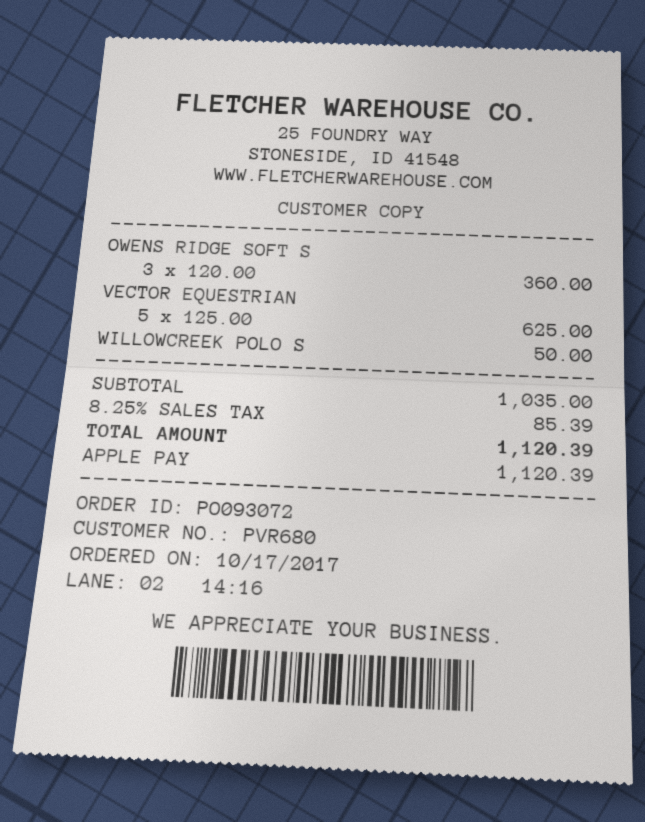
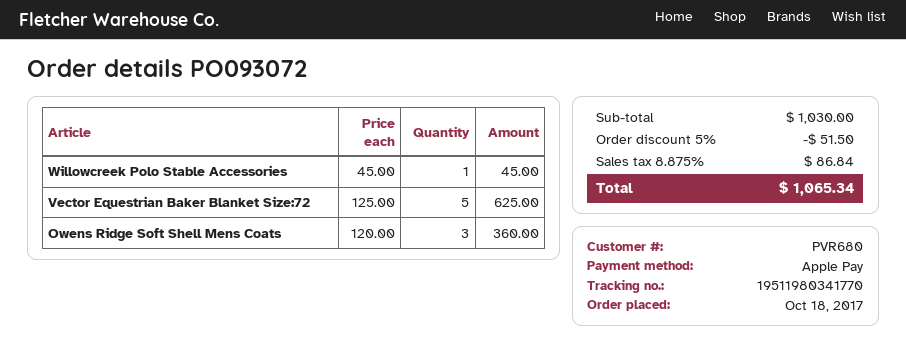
order date: 2017-10-17 -> 2017-10-18
WILLOWCREEK POLO S: 1 x 50.00 = 50.00 -> 1 x 45.00 = 45.00
subtotal: 1035.00 -> 1030.00
discount: none -> 5% = 51.50
tax: 8.25% = 85.39 -> 8.875% = 86.84
total: 1120.39 -> 1065.34

